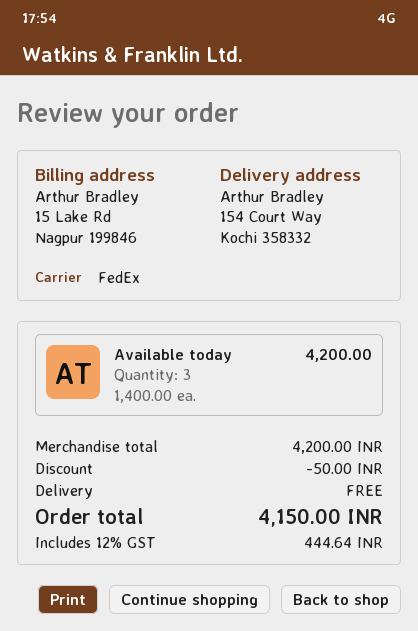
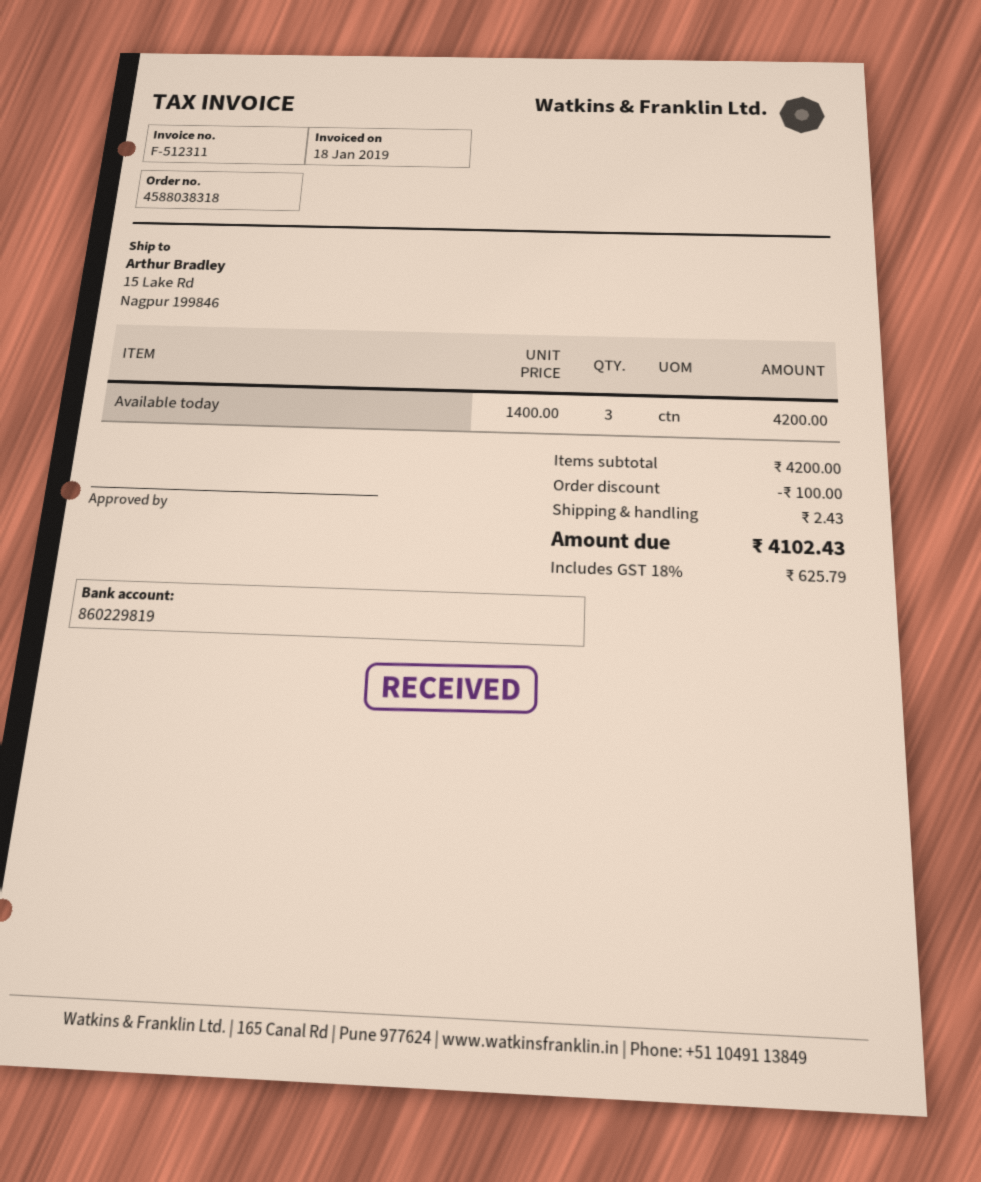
ship to: 154 Court Way, Kochi 358332 -> 15 Lake Rd, Nagpur 199846
discount: 50.00 -> 100.00
shipping: 0.00 -> 2.43
tax: 12% = 444.64 -> 18% = 625.79
total: 4150.00 -> 4102.43

